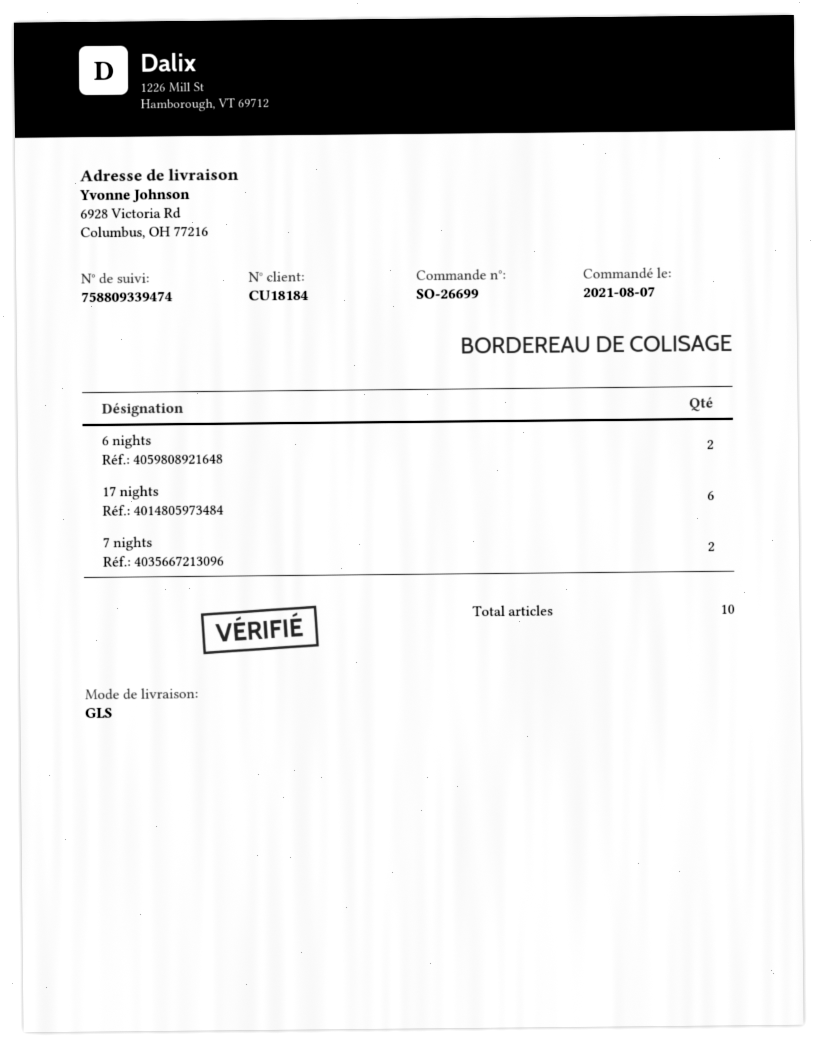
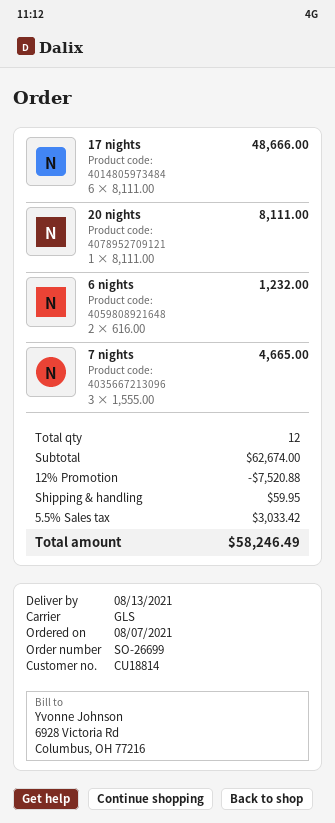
customer number: CU18184 -> CU18814
7 nights: 2 -> 3
20 nights: none -> 1
total quantity: 10 -> 12

